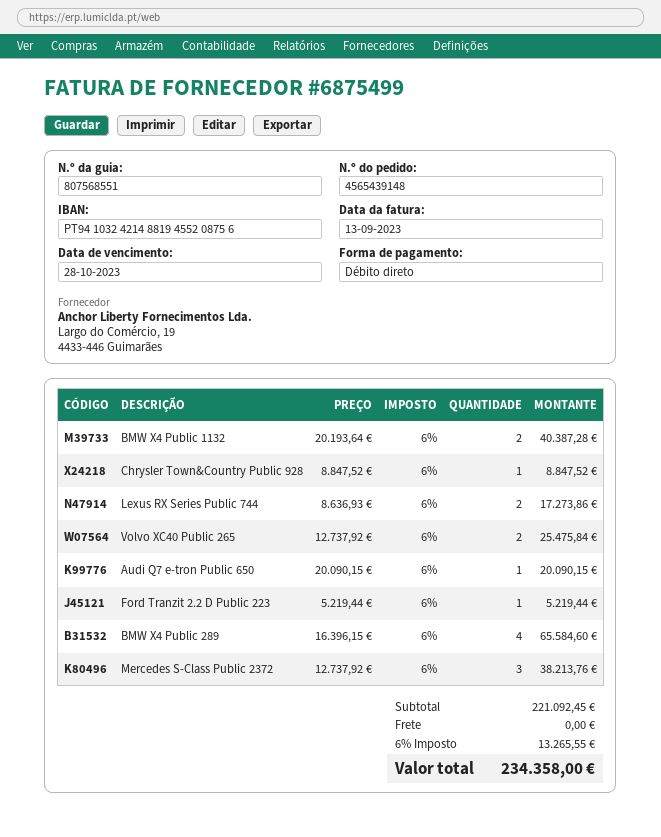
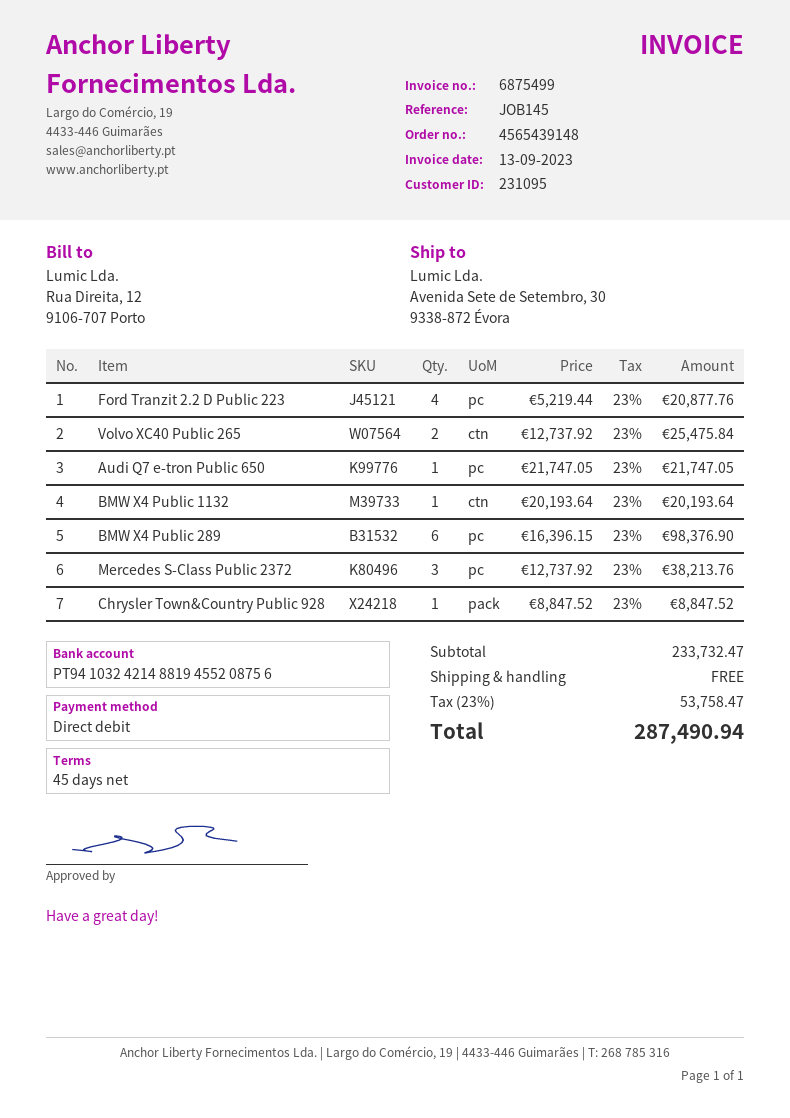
BMW X4 Public 1132: 2 x 20193.64 = 40387.28 -> 1 x 20193.64 = 20193.64
Lexus RX Series Public 744: 2 x 8636.93 = 17273.86 -> none
Audi Q7 e-tron Public 650: 1 x 20090.15 = 20090.15 -> 1 x 21747.05 = 21747.05
Ford Tranzit 2.2 D Public 223: 1 x 5219.44 = 5219.44 -> 4 x 5219.44 = 20877.76
BMW X4 Public 289: 4 x 16396.15 = 65584.60 -> 6 x 16396.15 = 98376.90
subtotal: 221092.45 -> 233732.47
tax: 6% = 13265.55 -> 23% = 53758.47
total: 234358.00 -> 287490.94

